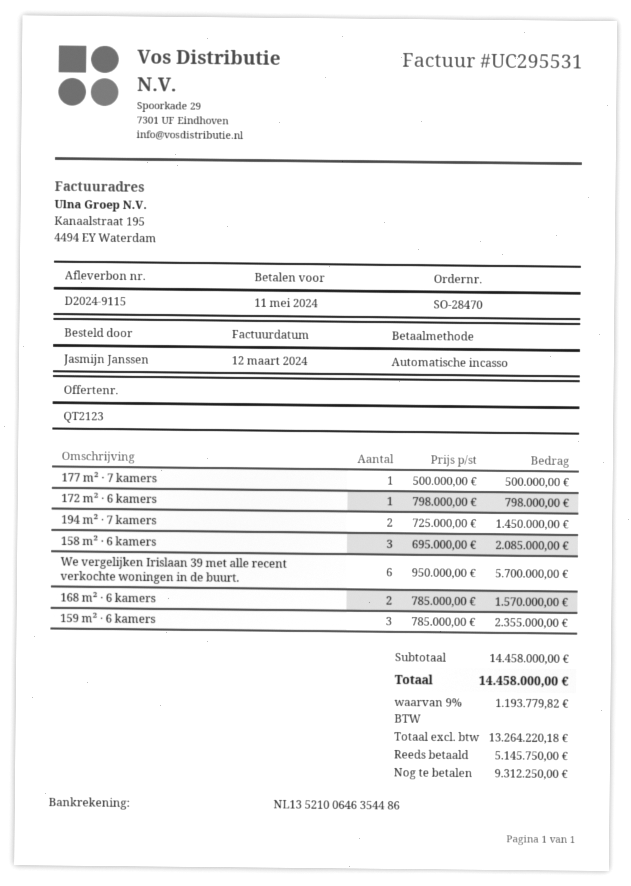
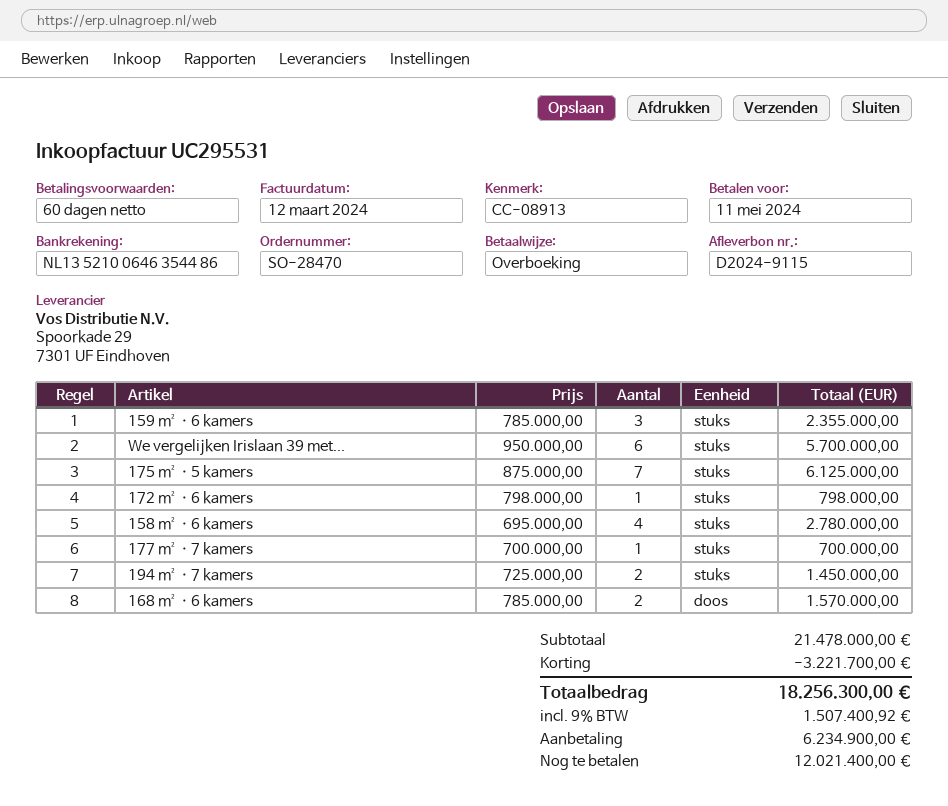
payment method: direct debit -> bank transfer
177 m² · 7 kamers: 1 x 500000.00 = 500000.00 -> 1 x 700000.00 = 700000.00
158 m² · 6 kamers: 3 x 695000.00 = 2085000.00 -> 4 x 695000.00 = 2780000.00
175 m² · 5 kamers: none -> 7 x 875000.00 = 6125000.00
subtotal: 14458000.00 -> 21478000.00
discount: none -> 3221700.00
tax: 9% = 1193779.82 -> 9% = 1507400.92
total: 14458000.00 -> 18256300.00
deposit: 5145750.00 -> 6234900.00
balance: 9312250.00 -> 12021400.00

